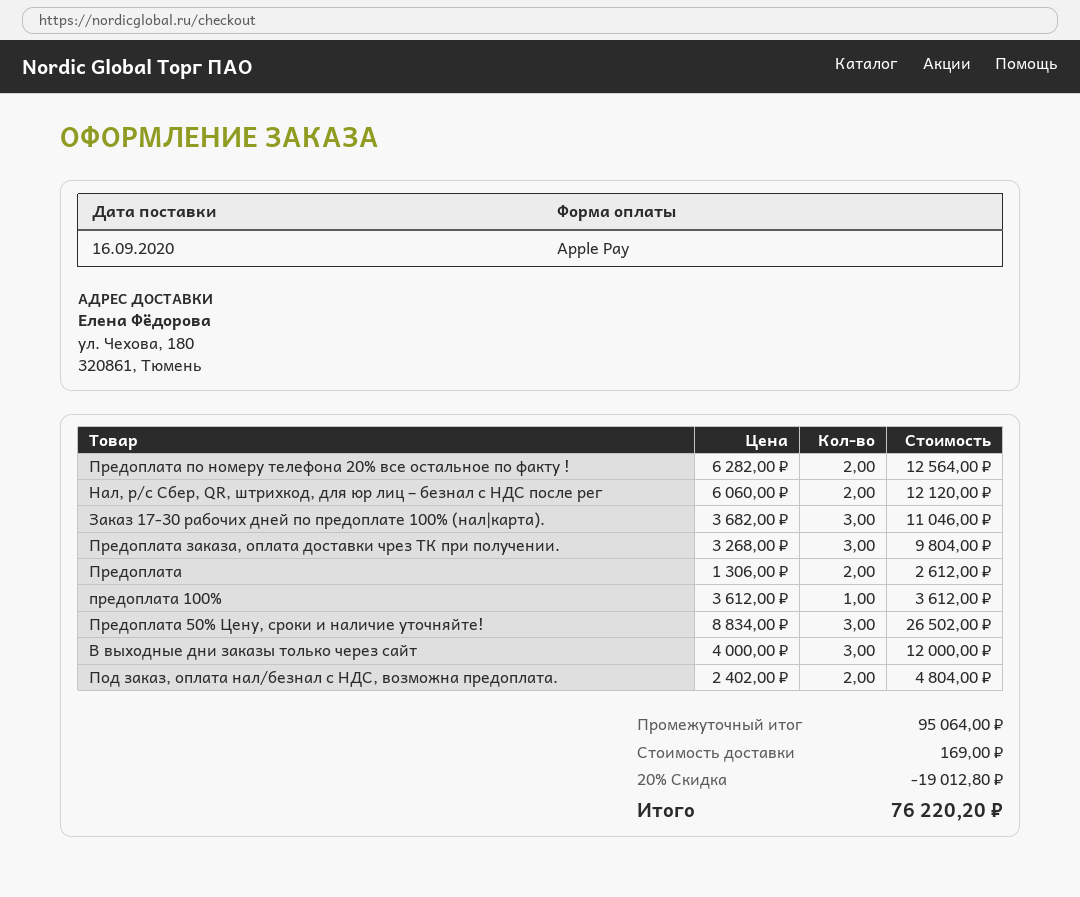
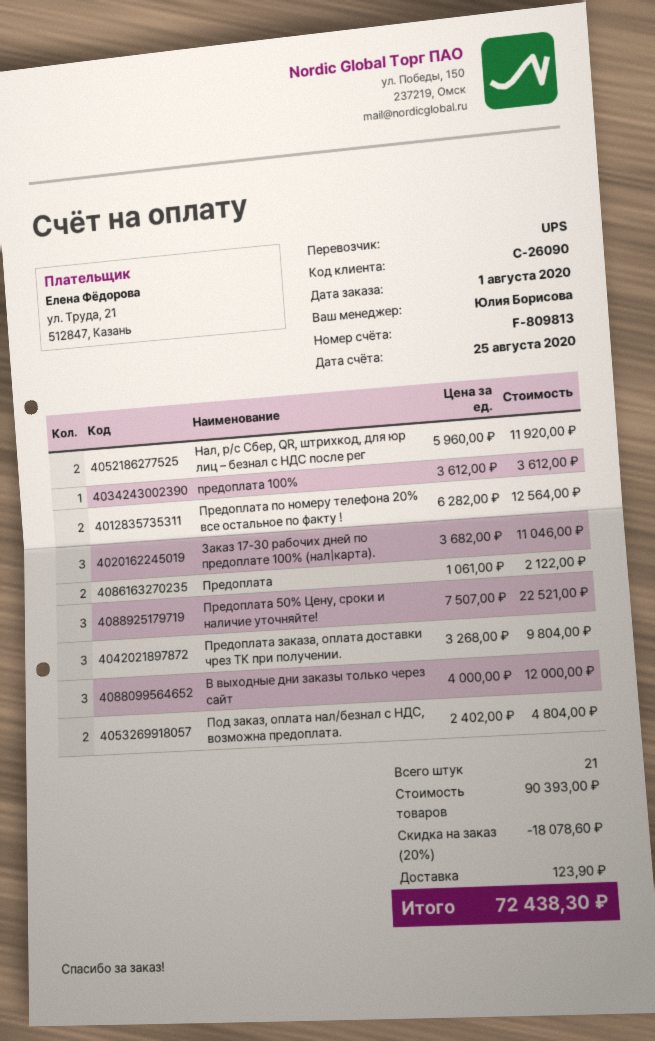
Нал, р/с Сбер, QR, штрихкод, для юр лиц – безнал с НДС после рег: 2 x 6060.00 = 12120.00 -> 2 x 5960.00 = 11920.00
Предоплата: 2 x 1306.00 = 2612.00 -> 2 x 1061.00 = 2122.00
Предоплата 50% Цену, сроки и наличие уточняйте!: 3 x 8834.00 = 26502.00 -> 3 x 7507.00 = 22521.00
subtotal: 95064.00 -> 90393.00
discount: 20% = 19012.80 -> 20% = 18078.60
shipping: 169.00 -> 123.90
total: 76220.20 -> 72438.30

